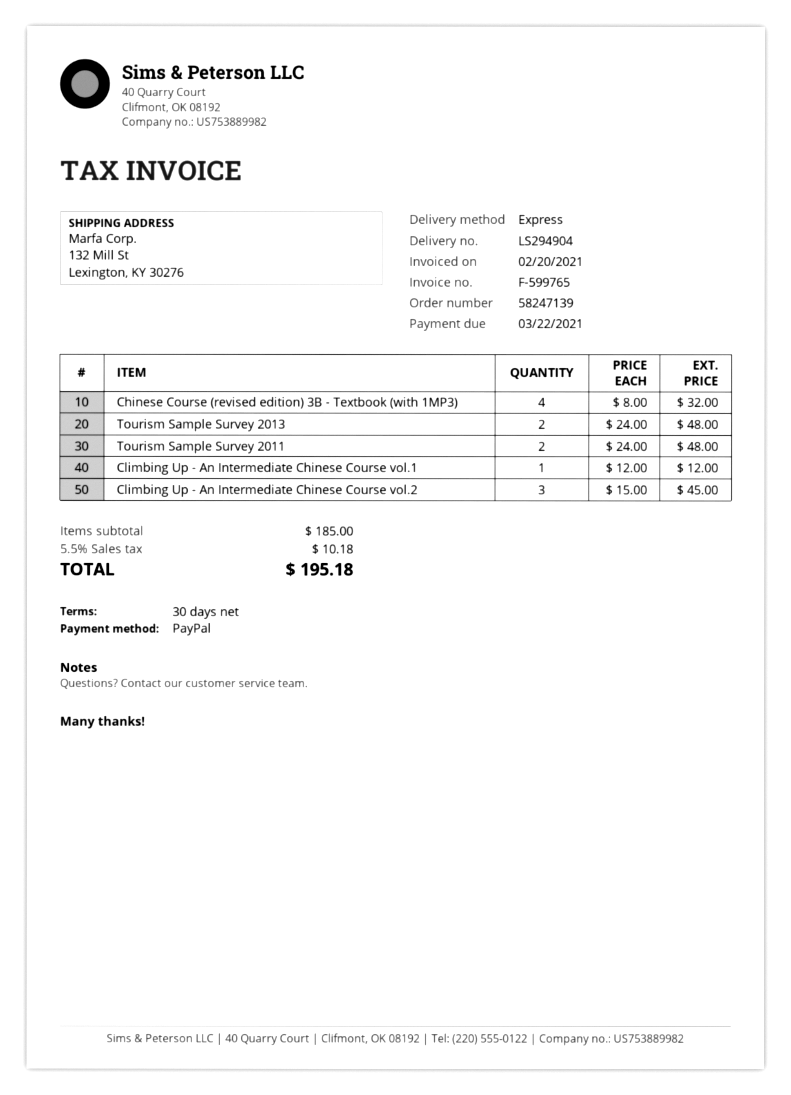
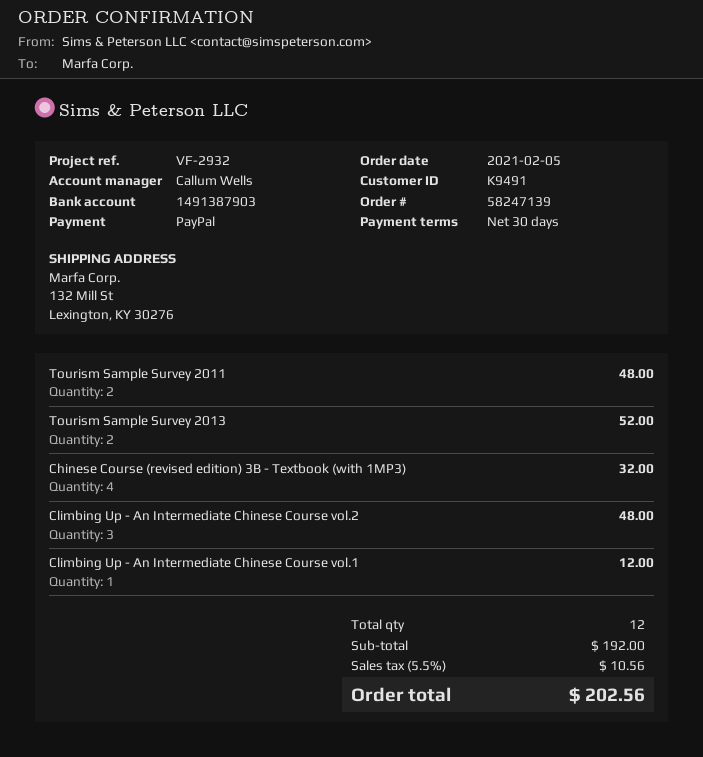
Tourism Sample Survey 2013: 2 for 48.00 -> 2 for 52.00
Climbing Up - An Intermediate Chinese Course vol.2: 3 for 45.00 -> 3 for 48.00
subtotal: 185.00 -> 192.00
tax: 5.5% = 10.18 -> 5.5% = 10.56
total: 195.18 -> 202.56

